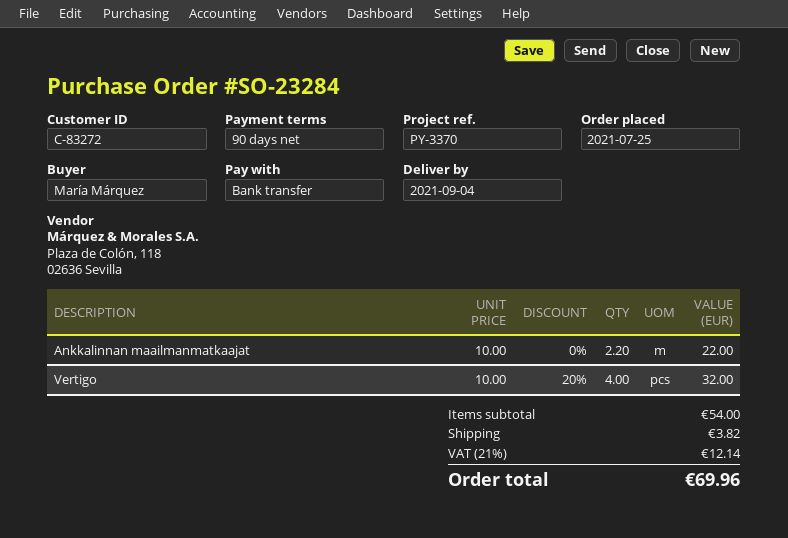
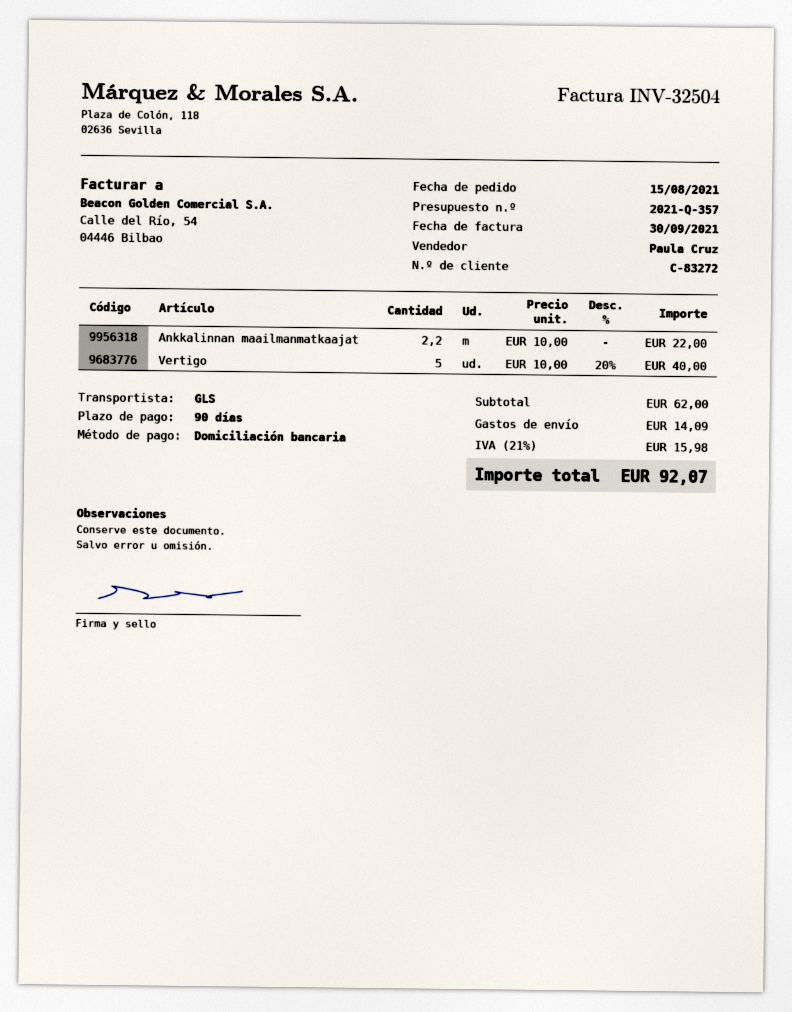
order date: 2021-07-25 -> 2021-08-15
payment method: bank transfer -> direct debit
Vertigo: 4 x 10.00 - 20% = 32.00 -> 5 x 10.00 - 20% = 40.00
subtotal: 54.00 -> 62.00
shipping: 3.82 -> 14.09
tax: 21% = 12.14 -> 21% = 15.98
total: 69.96 -> 92.07

